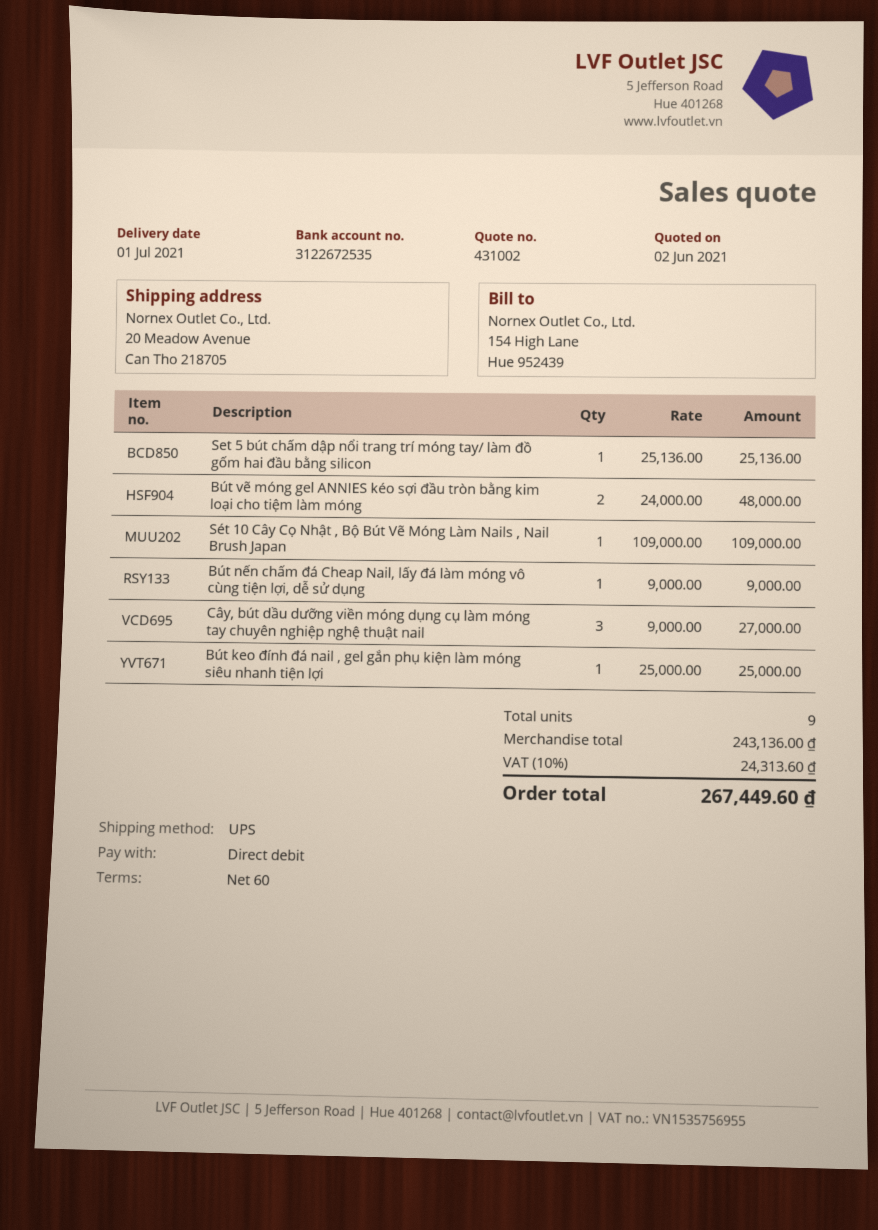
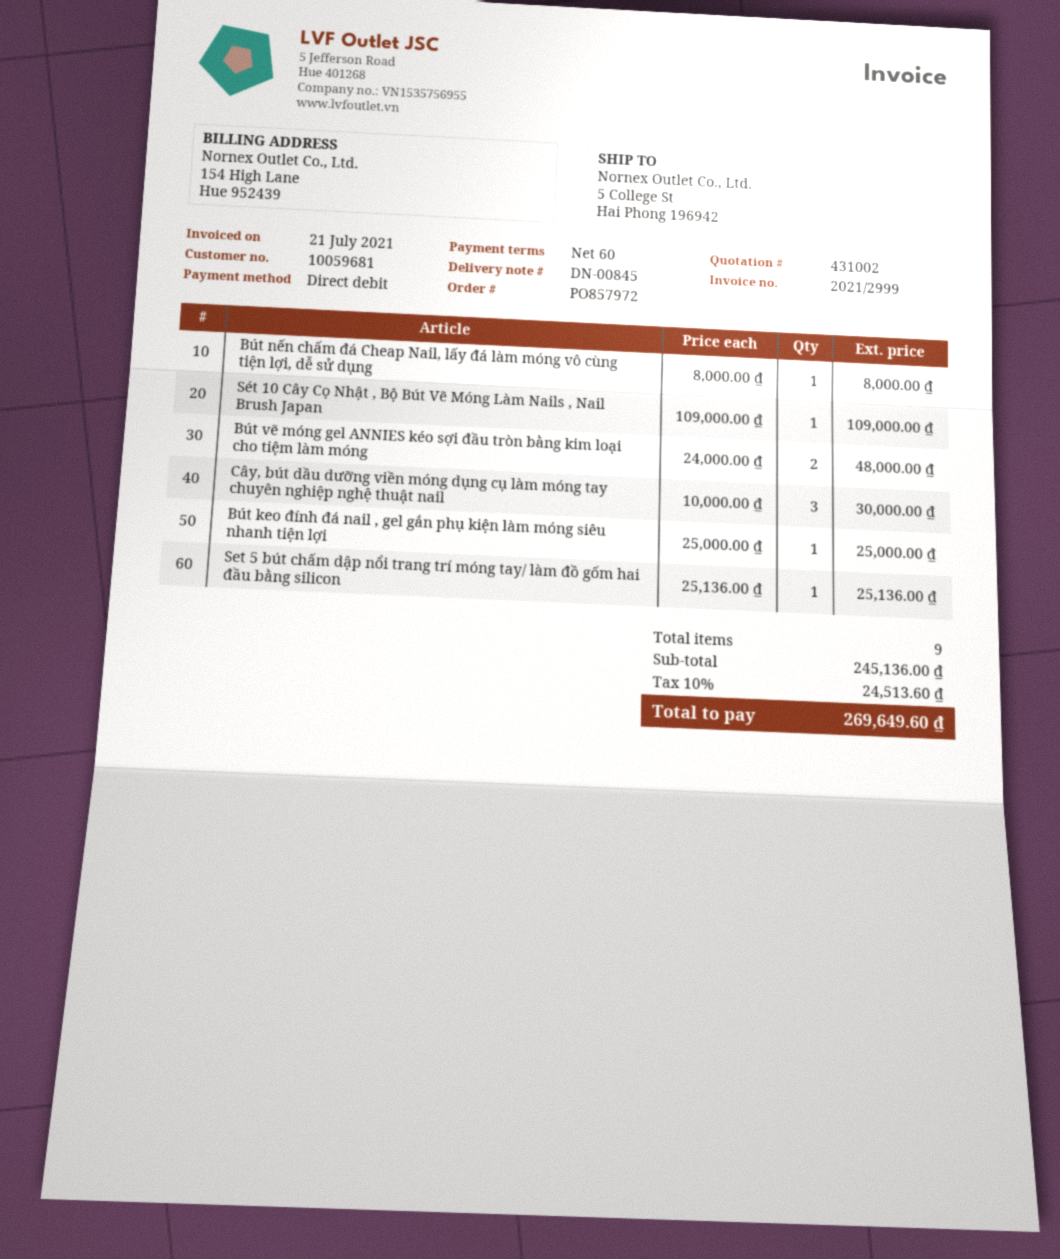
ship to: 20 Meadow Avenue, Can Tho 218705 -> 5 College St, Hai Phong 196942
Bút nến chấm đá Cheap Nail, lấy đá làm móng vô cùng tiện lợi, dễ sử dụng: 1 x 9000.00 = 9000.00 -> 1 x 8000.00 = 8000.00
Cây, bút dầu dưỡng viền móng dụng cụ làm móng tay chuyên nghiệp nghệ thuật nail: 3 x 9000.00 = 27000.00 -> 3 x 10000.00 = 30000.00
subtotal: 243136.00 -> 245136.00
tax: 10% = 24313.60 -> 10% = 24513.60
total: 267449.60 -> 269649.60

